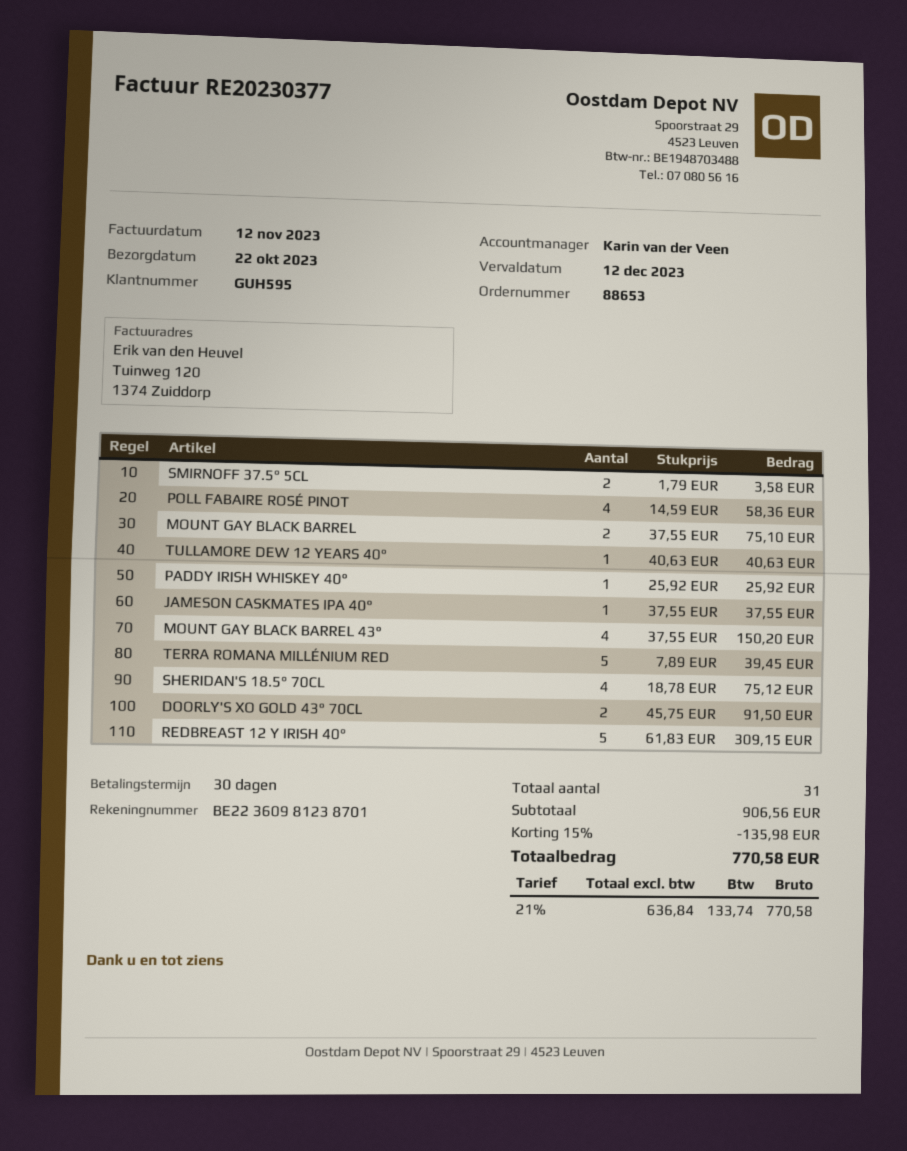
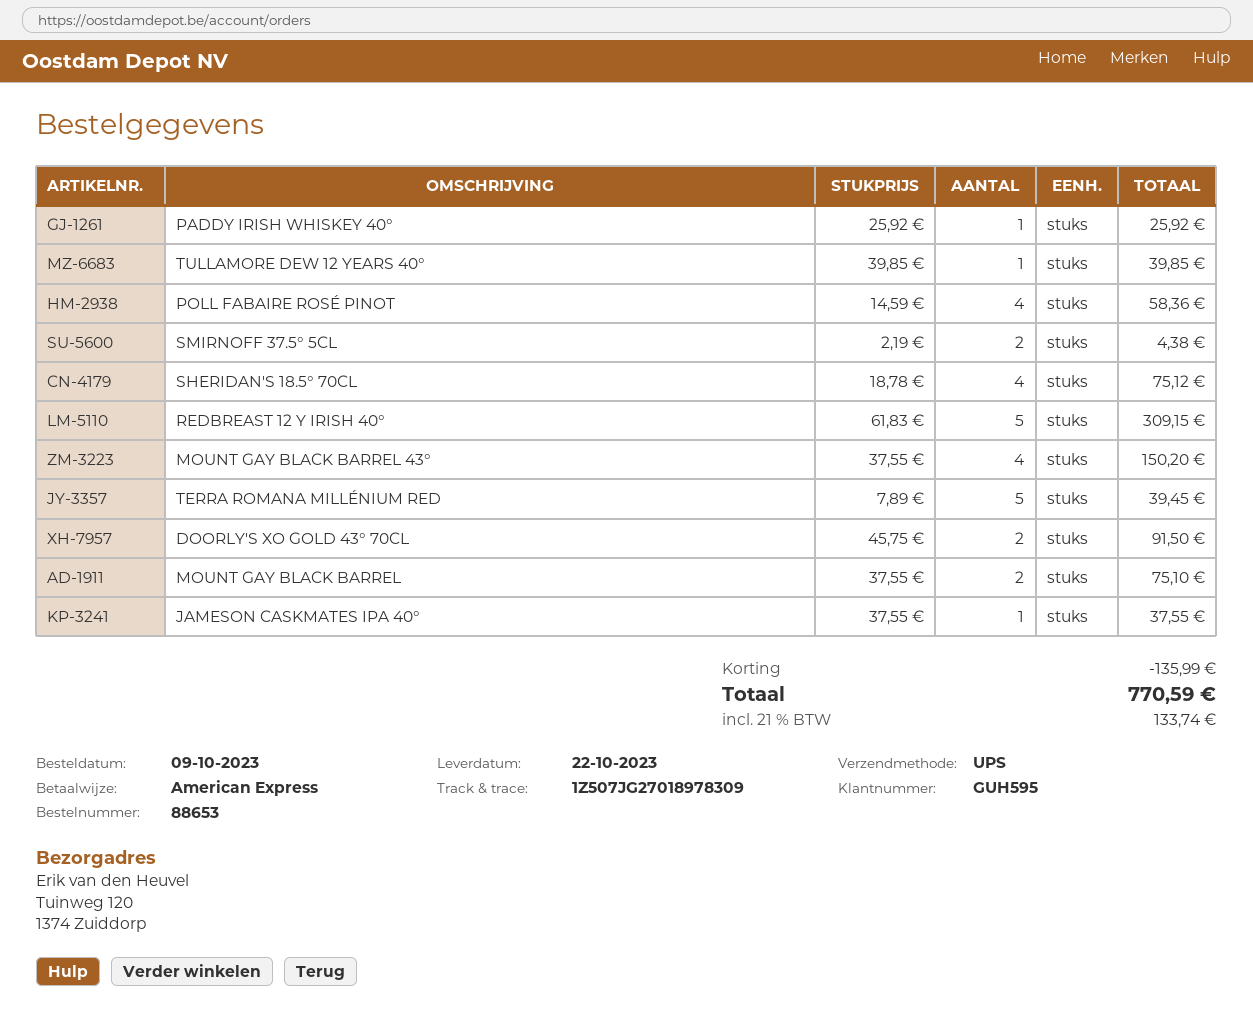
SMIRNOFF 37.5° 5CL: 2 x 1.79 = 3.58 -> 2 x 2.19 = 4.38
TULLAMORE DEW 12 YEARS 40°: 1 x 40.63 = 40.63 -> 1 x 39.85 = 39.85
discount: 135.98 -> 135.99
total: 770.58 -> 770.59

